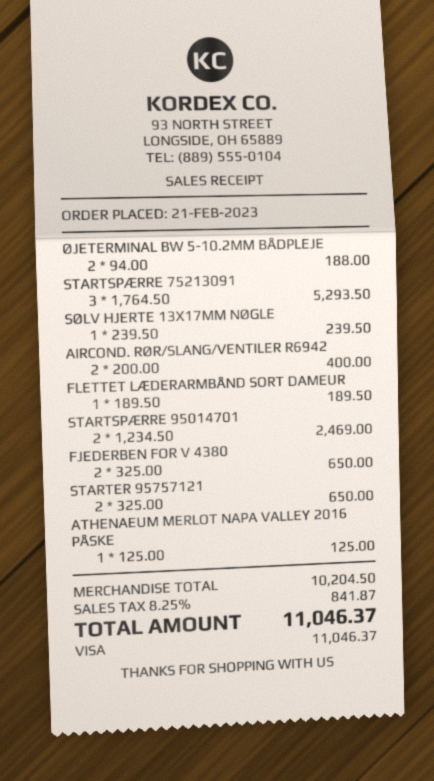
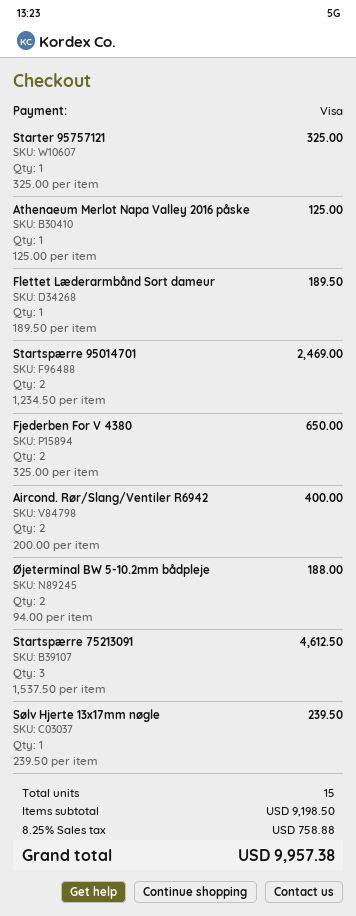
STARTSPÆRRE 75213091: 3 x 1764.50 = 5293.50 -> 3 x 1537.50 = 4612.50
STARTER 95757121: 2 x 325.00 = 650.00 -> 1 x 325.00 = 325.00
subtotal: 10204.50 -> 9198.50
tax: 8.25% = 841.87 -> 8.25% = 758.88
total: 11046.37 -> 9957.38

